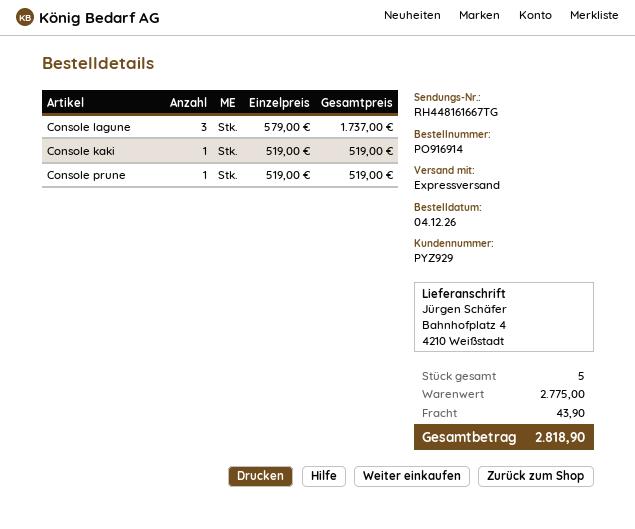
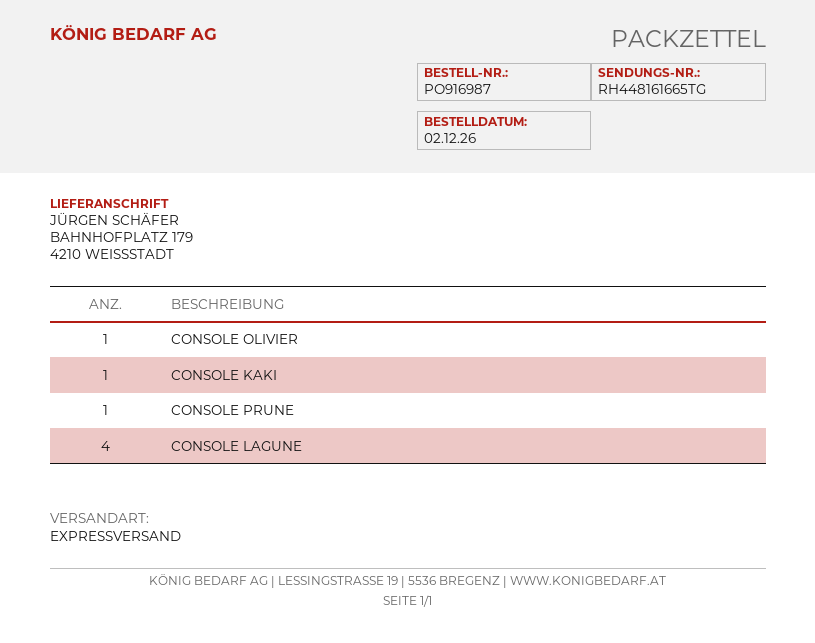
order number: PO916914 -> PO916987
order date: 2026-12-04 -> 2026-12-02
tracking number: RH448161667TG -> RH448161665TG
ship to: Bahnhofplatz 4, 4210 Weißstadt -> BAHNHOFPLATZ 179, 4210 WEISSSTADT
Console lagune: 3 -> 4
CONSOLE OLIVIER: none -> 1

